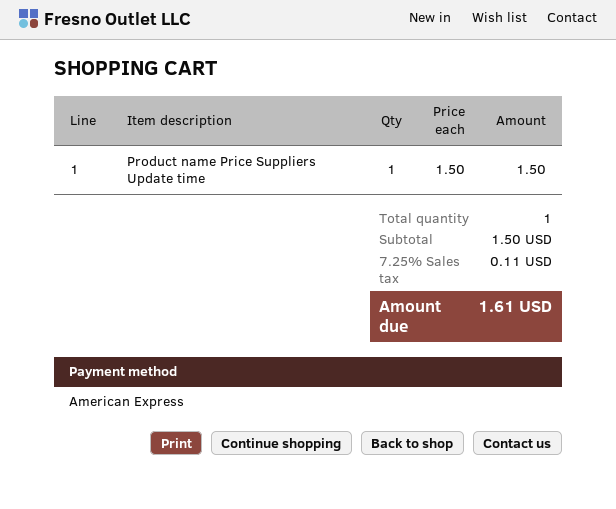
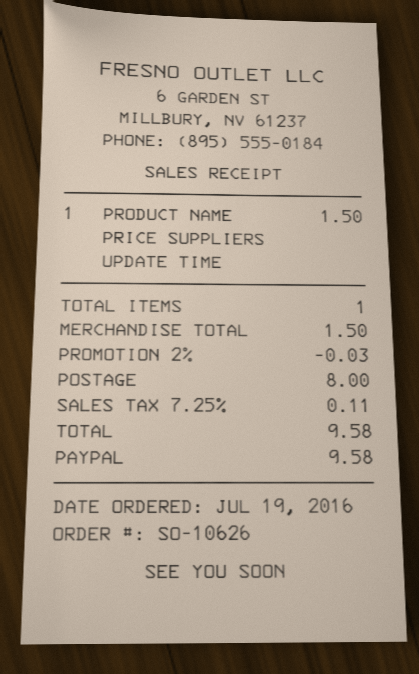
payment method: American Express -> PayPal
discount: none -> 2% = 0.03
shipping: none -> 8.00
total: 1.61 -> 9.58

